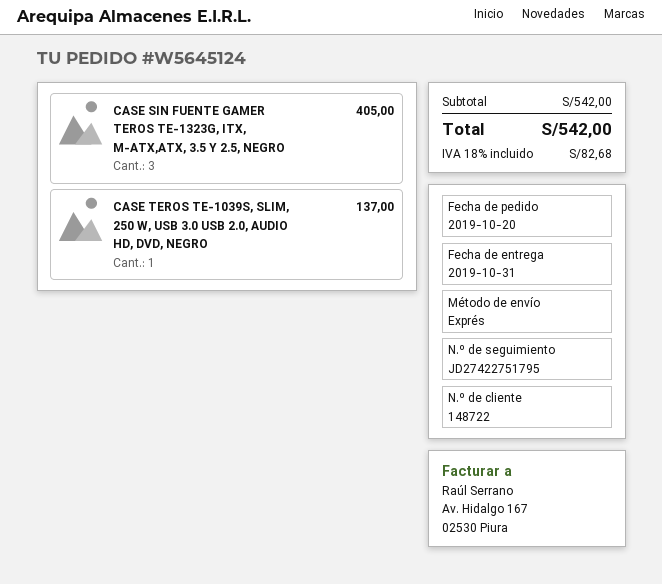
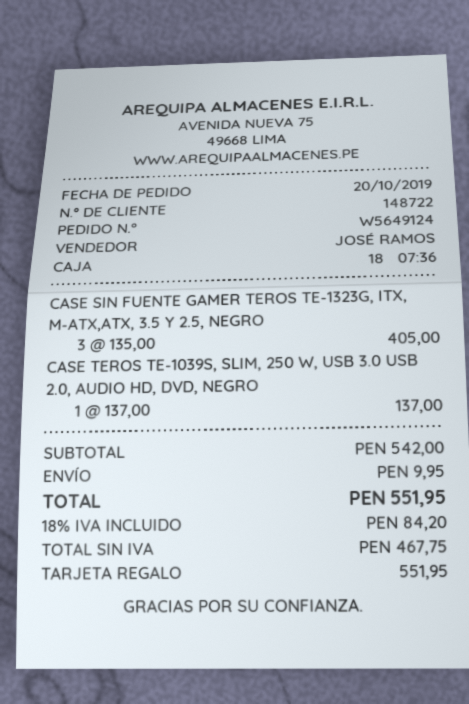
order number: W5645124 -> W5649124
shipping: none -> 9.95
tax: 18% = 82.68 -> 18% = 84.20
total: 542.00 -> 551.95

